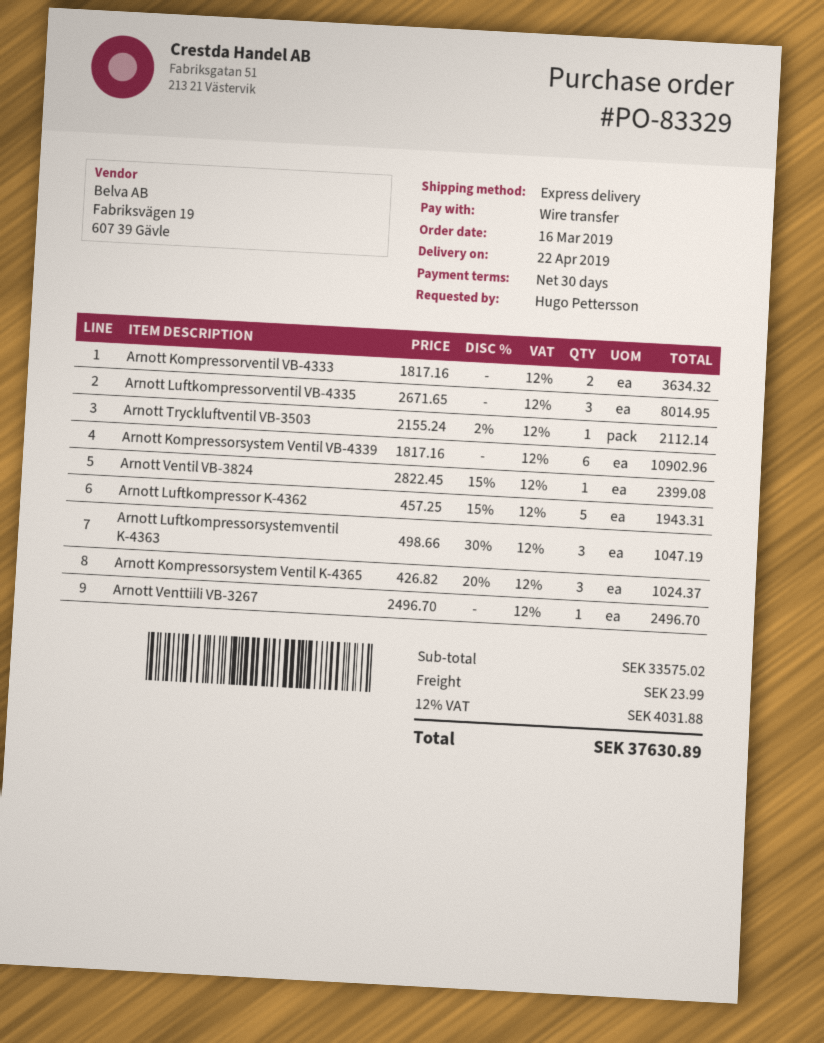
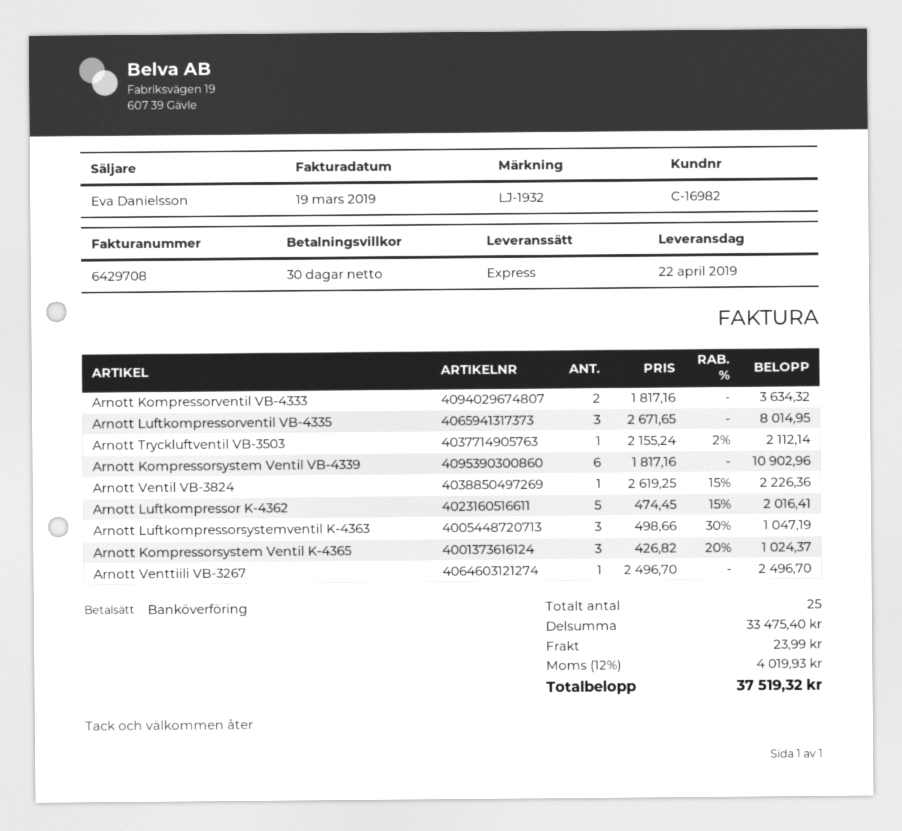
Arnott Ventil VB-3824: 1 x 2822.45 - 15% = 2399.08 -> 1 x 2619.25 - 15% = 2226.36
Arnott Luftkompressor K-4362: 5 x 457.25 - 15% = 1943.31 -> 5 x 474.45 - 15% = 2016.41
subtotal: 33575.02 -> 33475.40
tax: 12% = 4031.88 -> 12% = 4019.93
total: 37630.89 -> 37519.32

